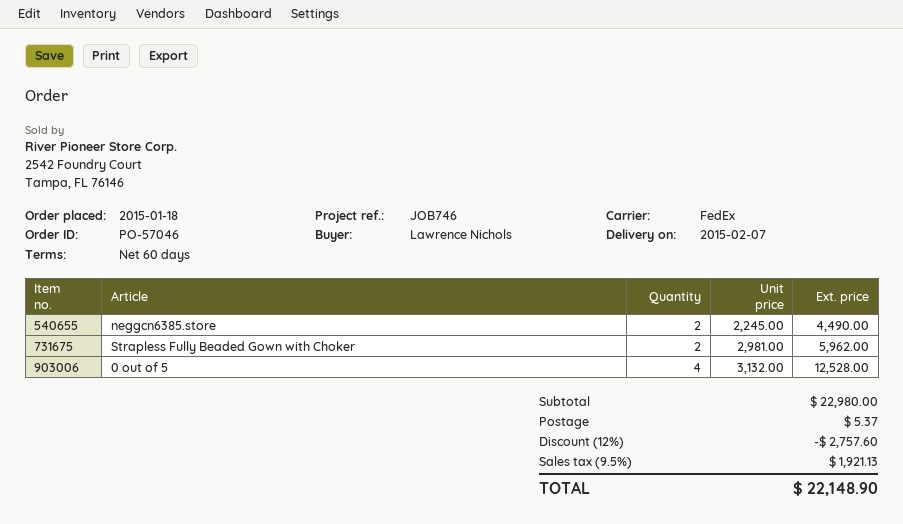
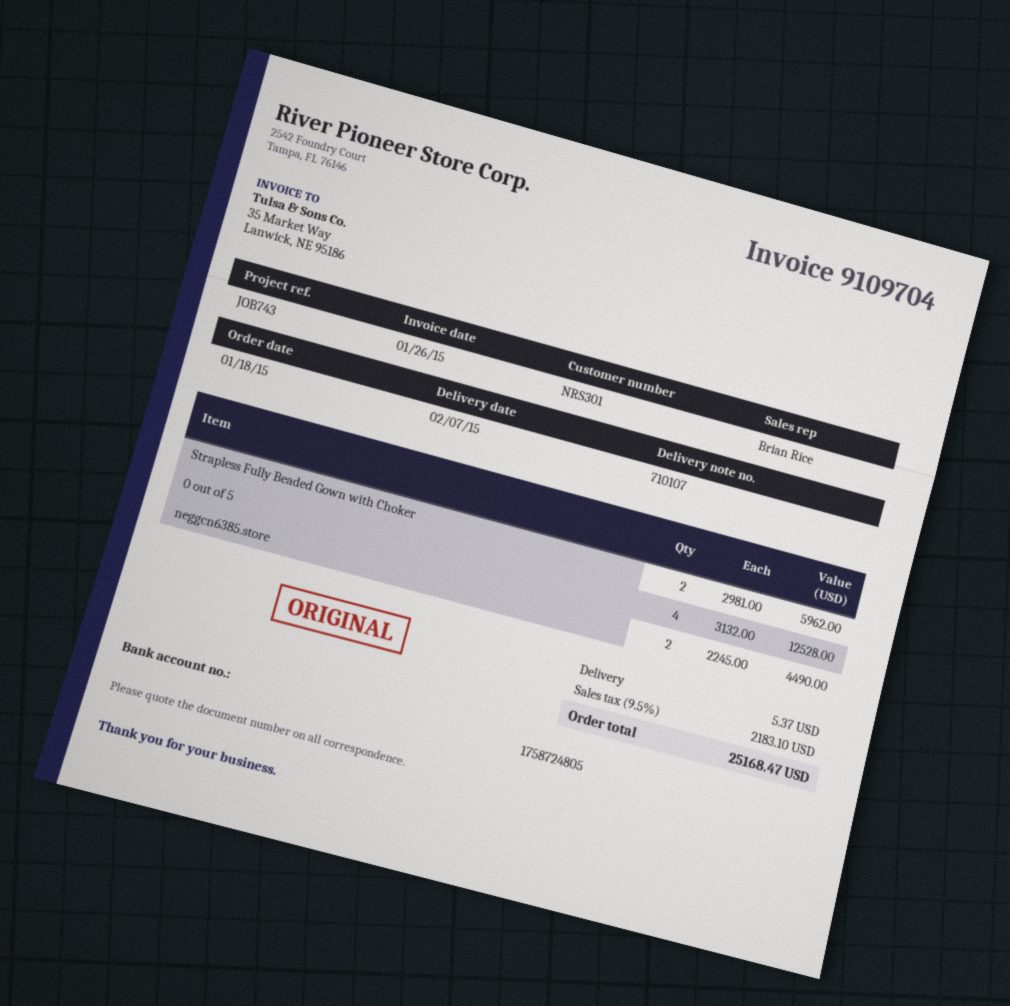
reference: JOB746 -> JOB743
discount: 12% = 2757.60 -> none
tax: 9.5% = 1921.13 -> 9.5% = 2183.10
total: 22148.90 -> 25168.47

